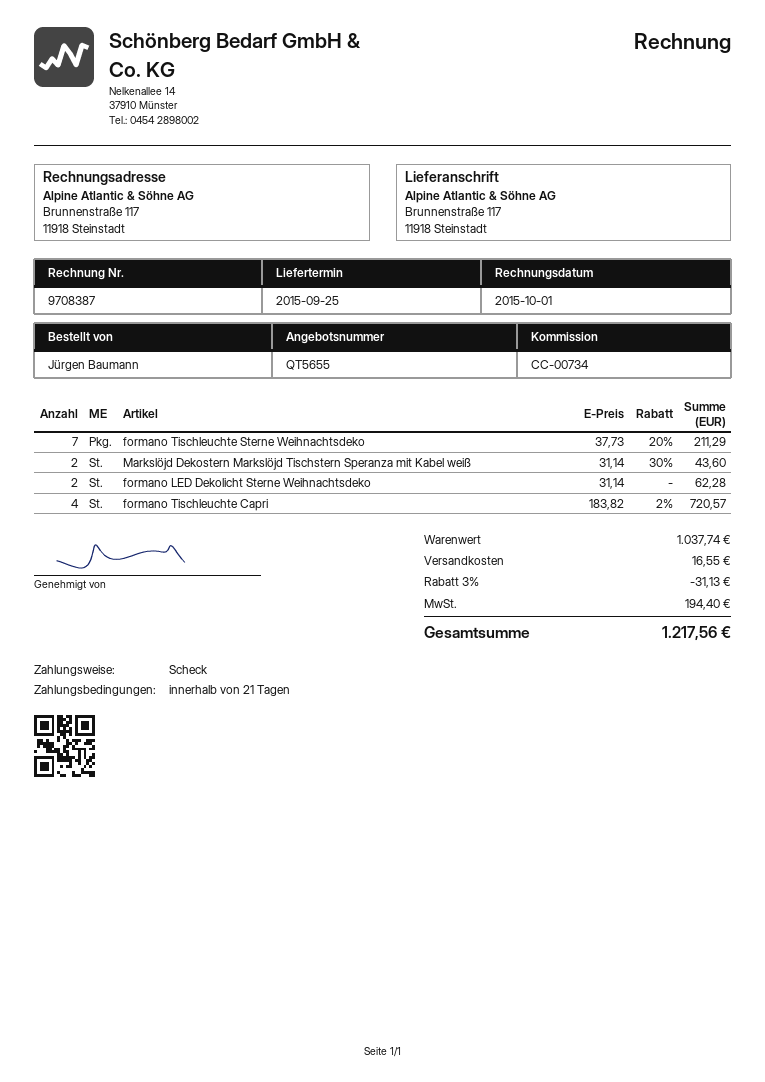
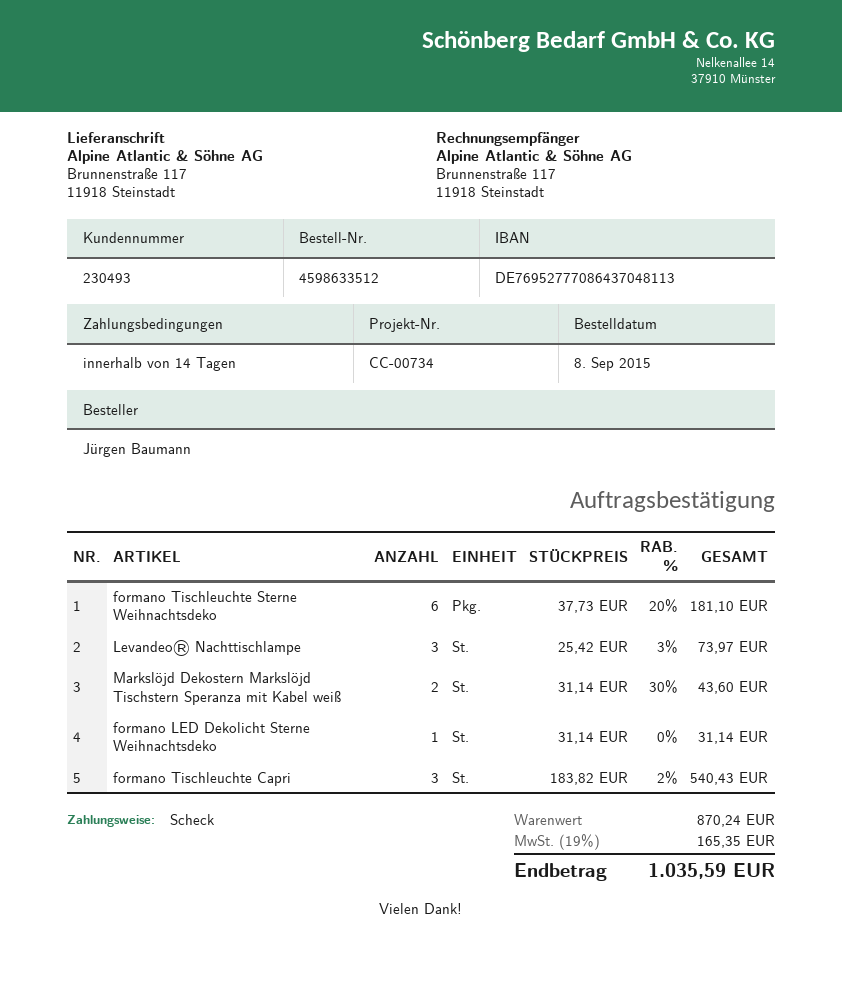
payment terms: 21 days -> 14 days
formano Tischleuchte Sterne Weihnachtsdeko: 7 x 37.73 - 20% = 211.29 -> 6 x 37.73 - 20% = 181.10
formano LED Dekolicht Sterne Weihnachtsdeko: 2 x 31.14 = 62.28 -> 1 x 31.14 = 31.14
formano Tischleuchte Capri: 4 x 183.82 - 2% = 720.57 -> 3 x 183.82 - 2% = 540.43
Levandeo® Nachttischlampe: none -> 3 x 25.42 - 3% = 73.97
subtotal: 1037.74 -> 870.24
discount: 3% = 31.13 -> none
shipping: 16.55 -> none
tax: 194.40 -> 165.35
total: 1217.56 -> 1035.59

